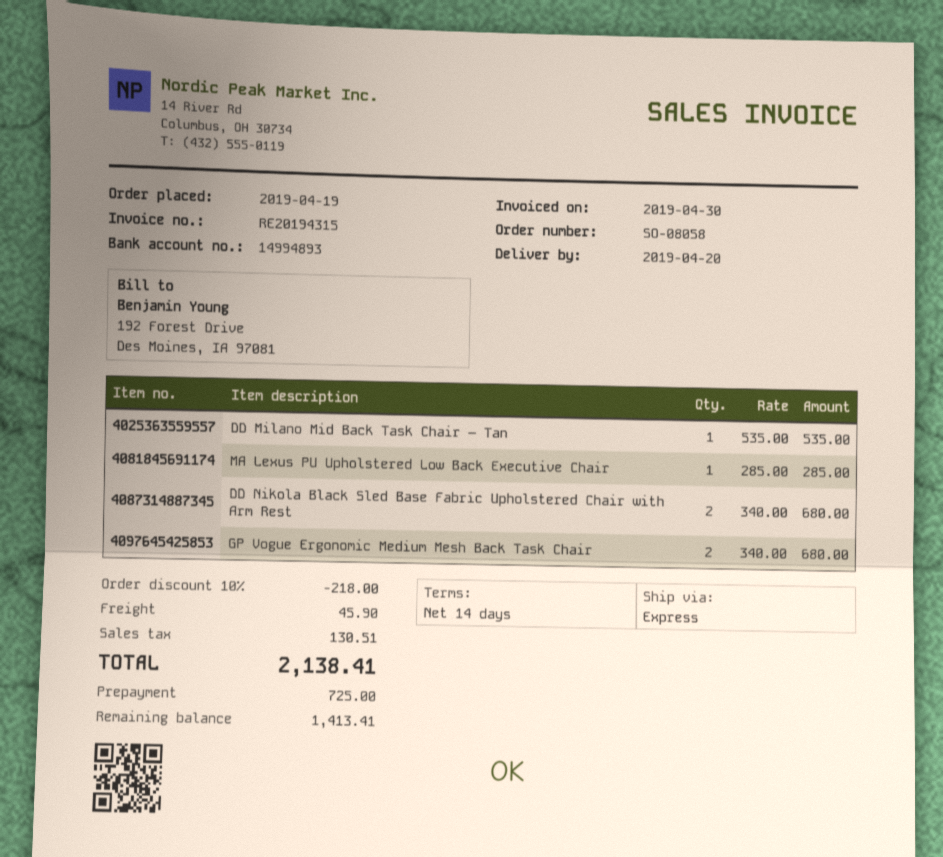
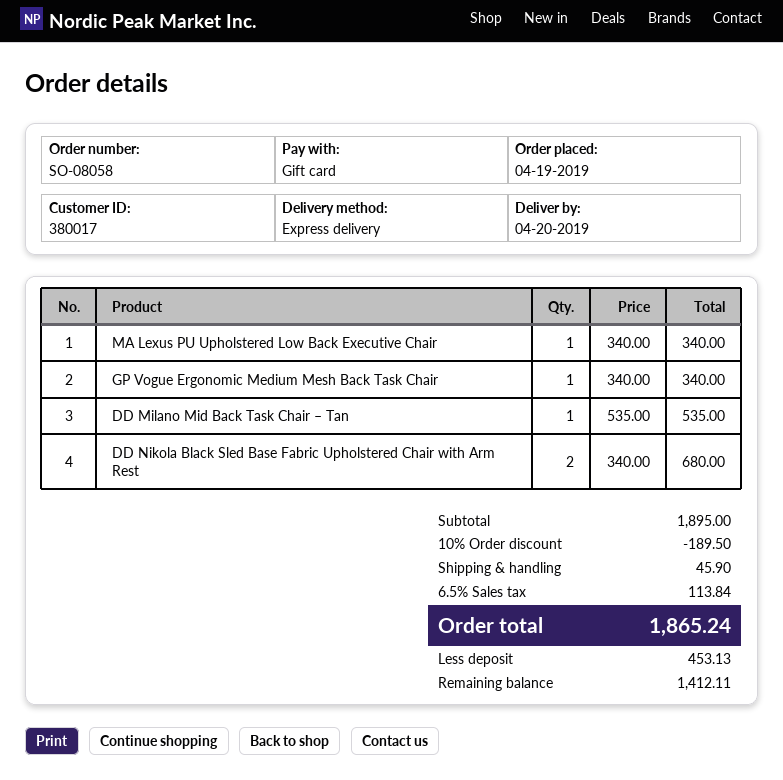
MA Lexus PU Upholstered Low Back Executive Chair: 1 x 285.00 = 285.00 -> 1 x 340.00 = 340.00
GP Vogue Ergonomic Medium Mesh Back Task Chair: 2 x 340.00 = 680.00 -> 1 x 340.00 = 340.00
discount: 10% = 218.00 -> 10% = 189.50
tax: 130.51 -> 113.84
total: 2138.41 -> 1865.24
deposit: 725.00 -> 453.13
balance: 1413.41 -> 1412.11

